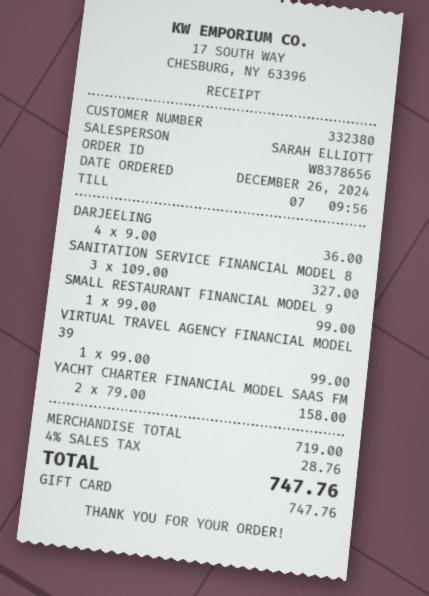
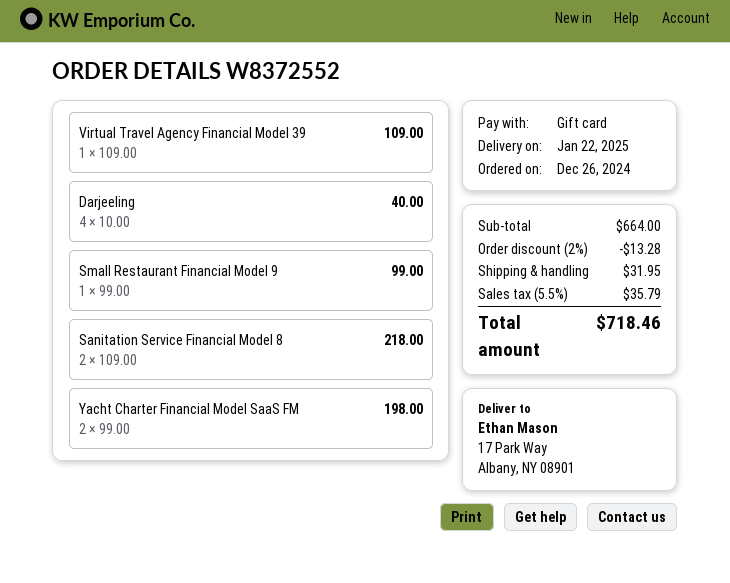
order number: W8378656 -> W8372552
DARJEELING: 4 x 9.00 = 36.00 -> 4 x 10.00 = 40.00
SANITATION SERVICE FINANCIAL MODEL 8: 3 x 109.00 = 327.00 -> 2 x 109.00 = 218.00
VIRTUAL TRAVEL AGENCY FINANCIAL MODEL 39: 1 x 99.00 = 99.00 -> 1 x 109.00 = 109.00
YACHT CHARTER FINANCIAL MODEL SAAS FM: 2 x 79.00 = 158.00 -> 2 x 99.00 = 198.00
subtotal: 719.00 -> 664.00
discount: none -> 2% = 13.28
shipping: none -> 31.95
tax: 4% = 28.76 -> 5.5% = 35.79
total: 747.76 -> 718.46

